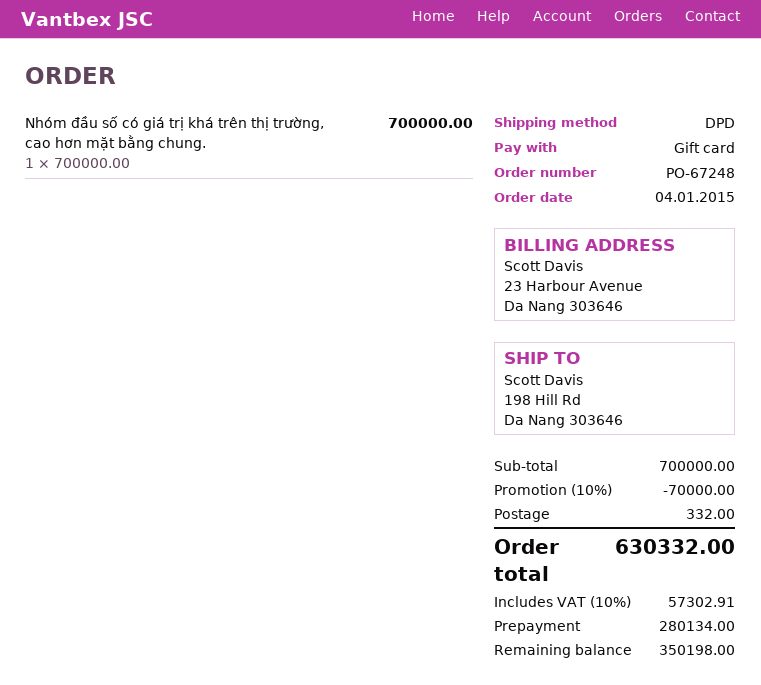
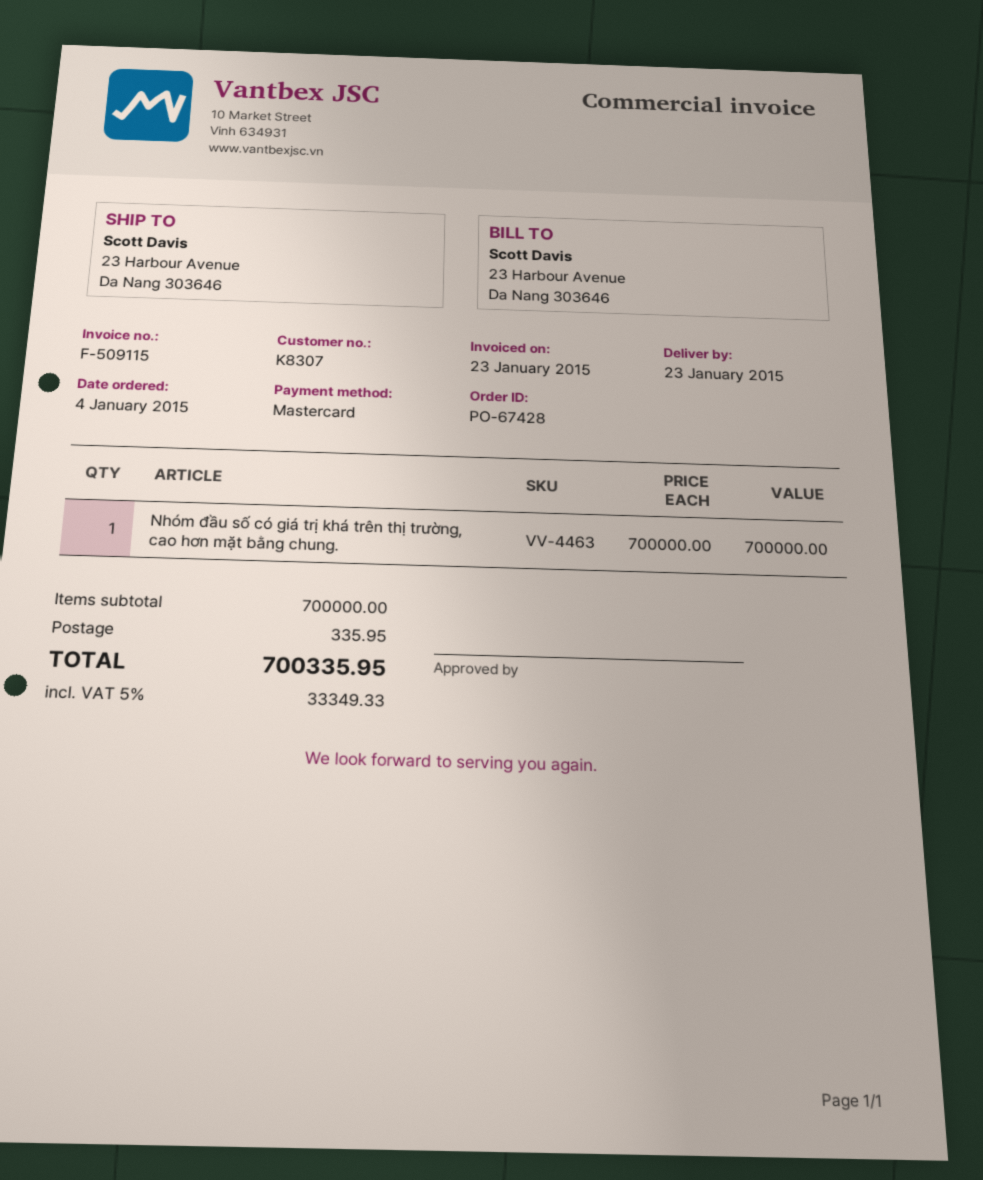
order number: PO-67248 -> PO-67428
payment method: gift card -> Mastercard
ship to: 198 Hill Rd, Da Nang 303646 -> 23 Harbour Avenue, Da Nang 303646
discount: 10% = 70000.00 -> none
shipping: 332.00 -> 335.95
tax: 10% = 57302.91 -> 5% = 33349.33
total: 630332.00 -> 700335.95

